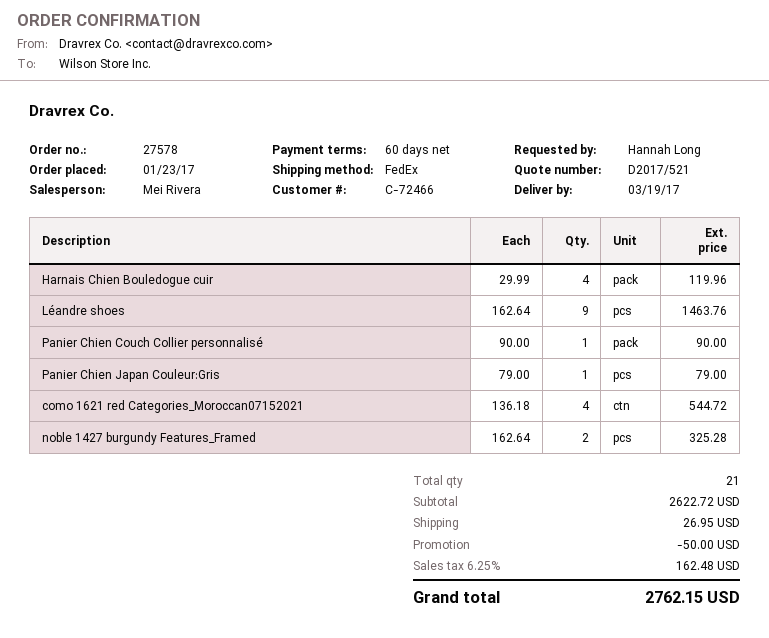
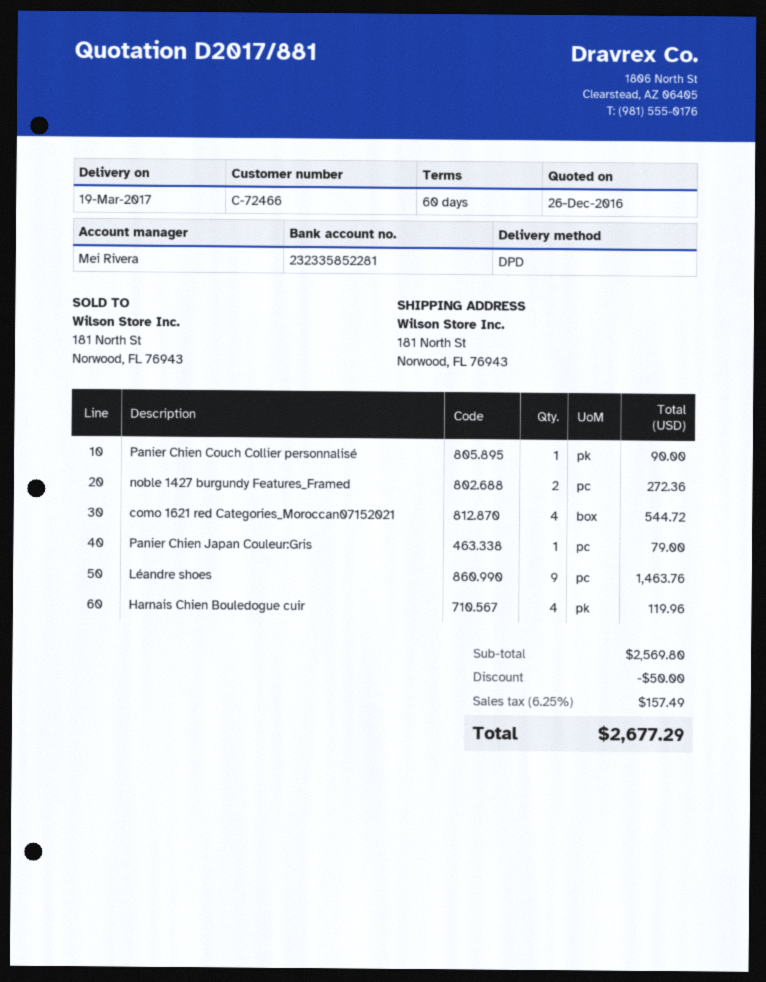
quote number: D2017/521 -> D2017/881
shipping method: FedEx -> DPD
noble 1427 burgundy Features_Framed: 2 for 325.28 -> 2 for 272.36
subtotal: 2622.72 -> 2569.80
shipping: 26.95 -> none
tax: 6.25% = 162.48 -> 6.25% = 157.49
total: 2762.15 -> 2677.29

